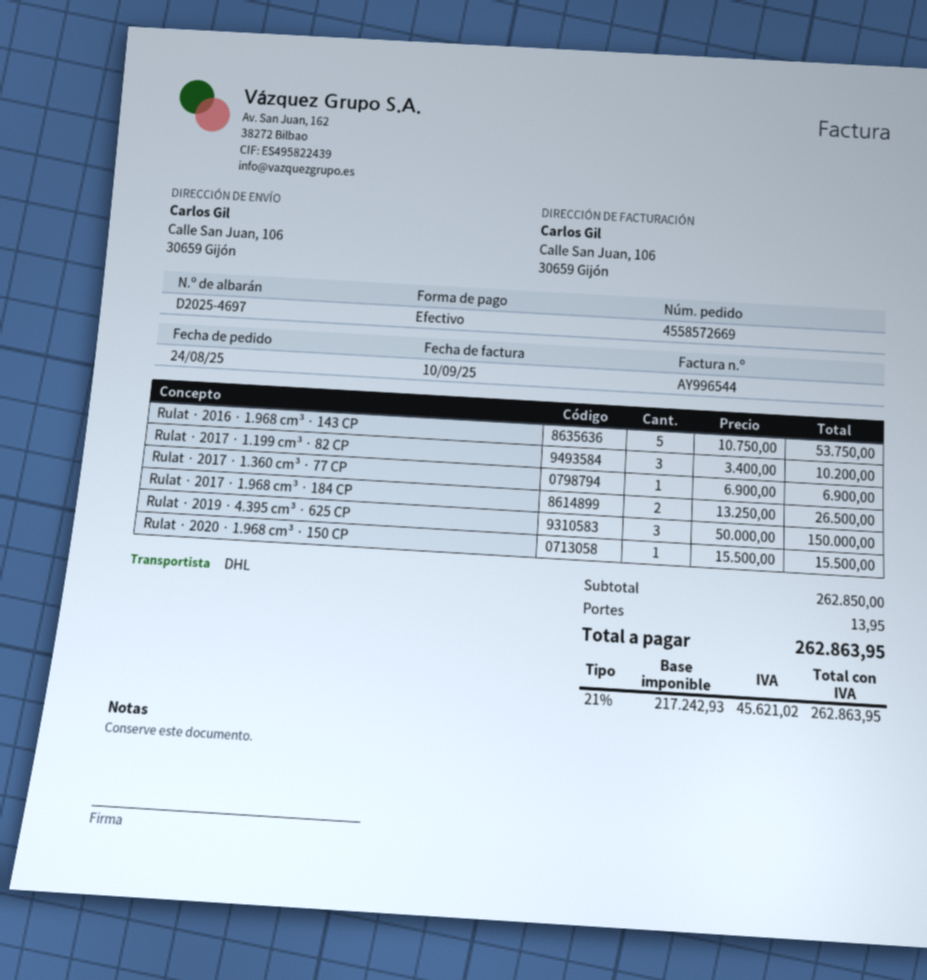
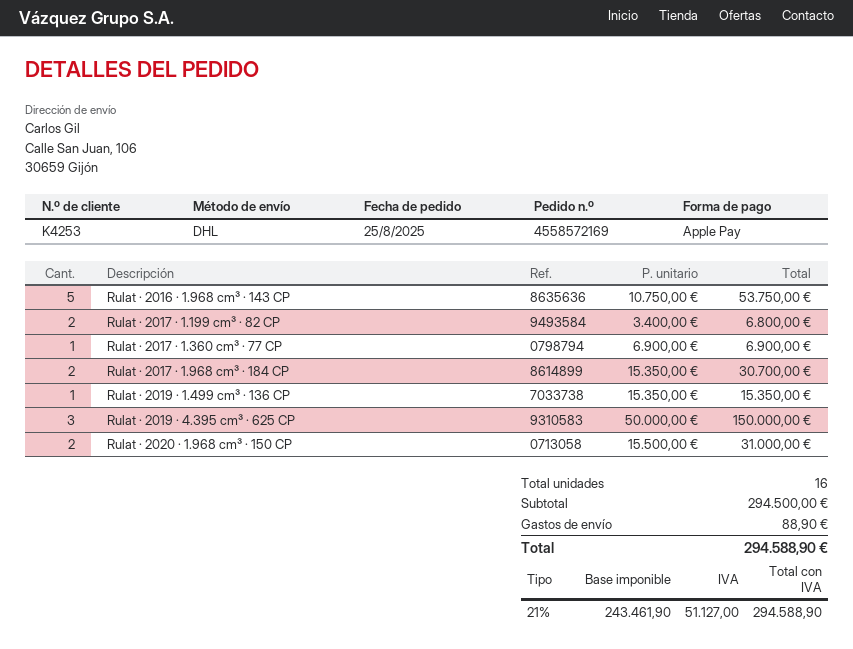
order number: 4558572669 -> 4558572169
order date: 2025-08-24 -> 2025-08-25
payment method: cash -> Apple Pay
Rulat · 2017 · 1.199 cm³ · 82 CP: 3 x 3400.00 = 10200.00 -> 2 x 3400.00 = 6800.00
Rulat · 2017 · 1.968 cm³ · 184 CP: 2 x 13250.00 = 26500.00 -> 2 x 15350.00 = 30700.00
Rulat · 2020 · 1.968 cm³ · 150 CP: 1 x 15500.00 = 15500.00 -> 2 x 15500.00 = 31000.00
Rulat · 2019 · 1.499 cm³ · 136 CP: none -> 1 x 15350.00 = 15350.00
subtotal: 262850.00 -> 294500.00
shipping: 13.95 -> 88.90
net: 217242.93 -> 243461.90
tax: 21% = 45621.02 -> 21% = 51127.00
total: 262863.95 -> 294588.90

